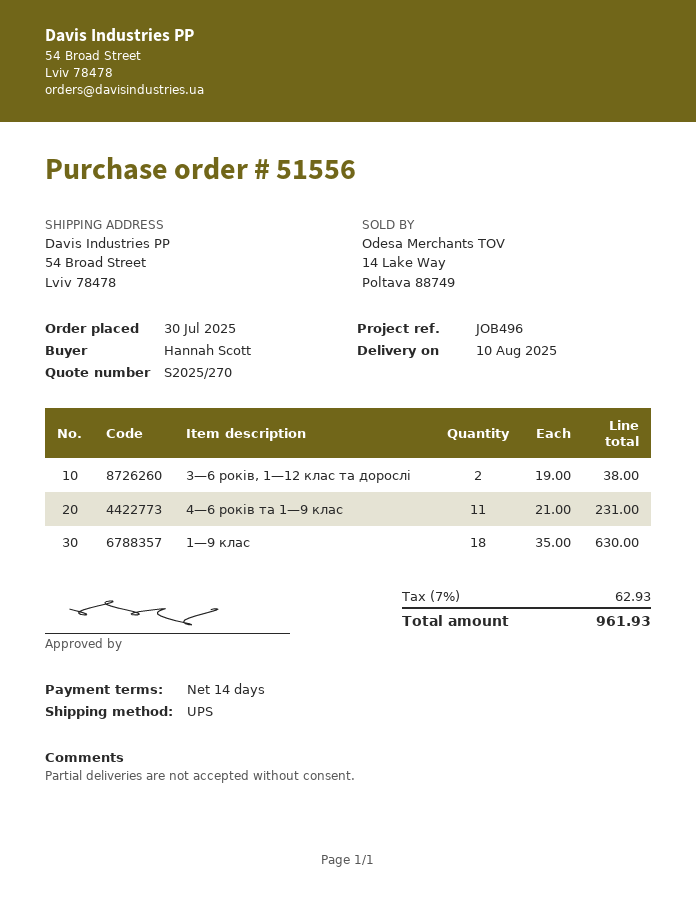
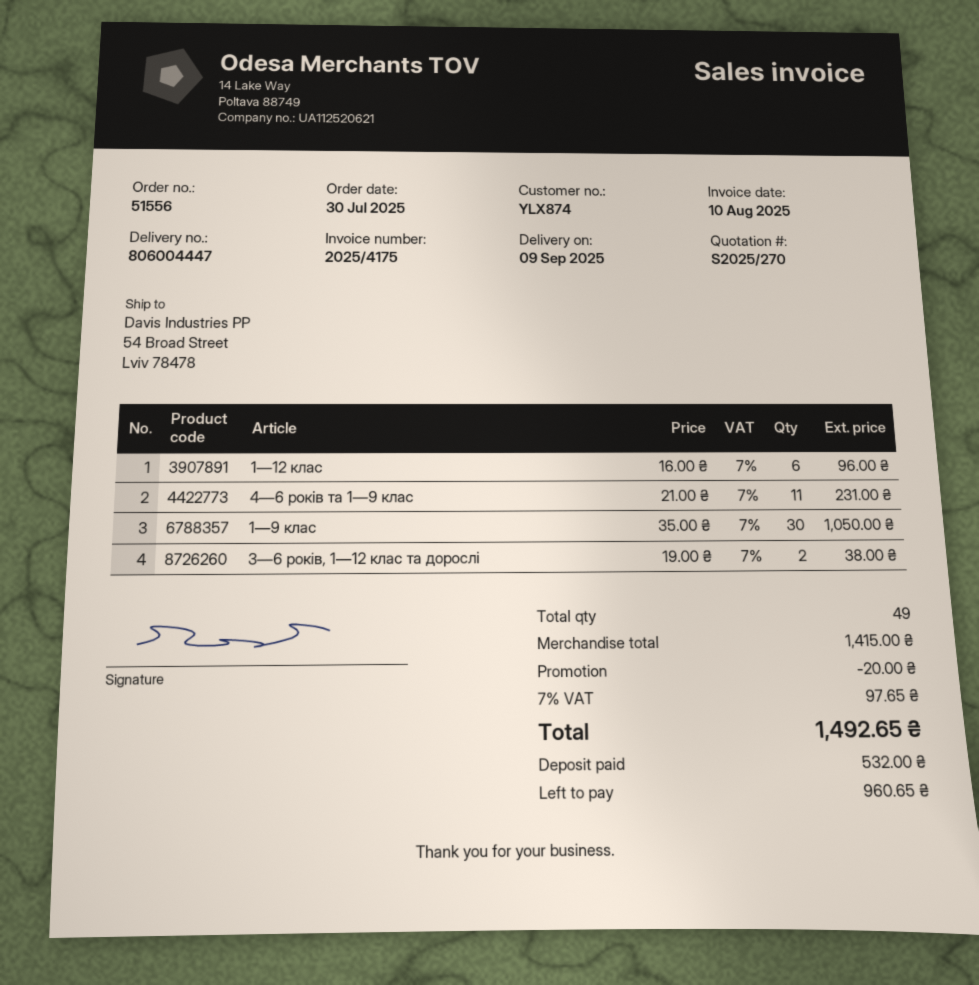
delivery date: 2025-08-10 -> 2025-09-09
1—9 клас: 18 x 35.00 = 630.00 -> 30 x 35.00 = 1050.00
1—12 клас: none -> 6 x 16.00 = 96.00
discount: none -> 20.00
tax: 7% = 62.93 -> 7% = 97.65
total: 961.93 -> 1492.65

